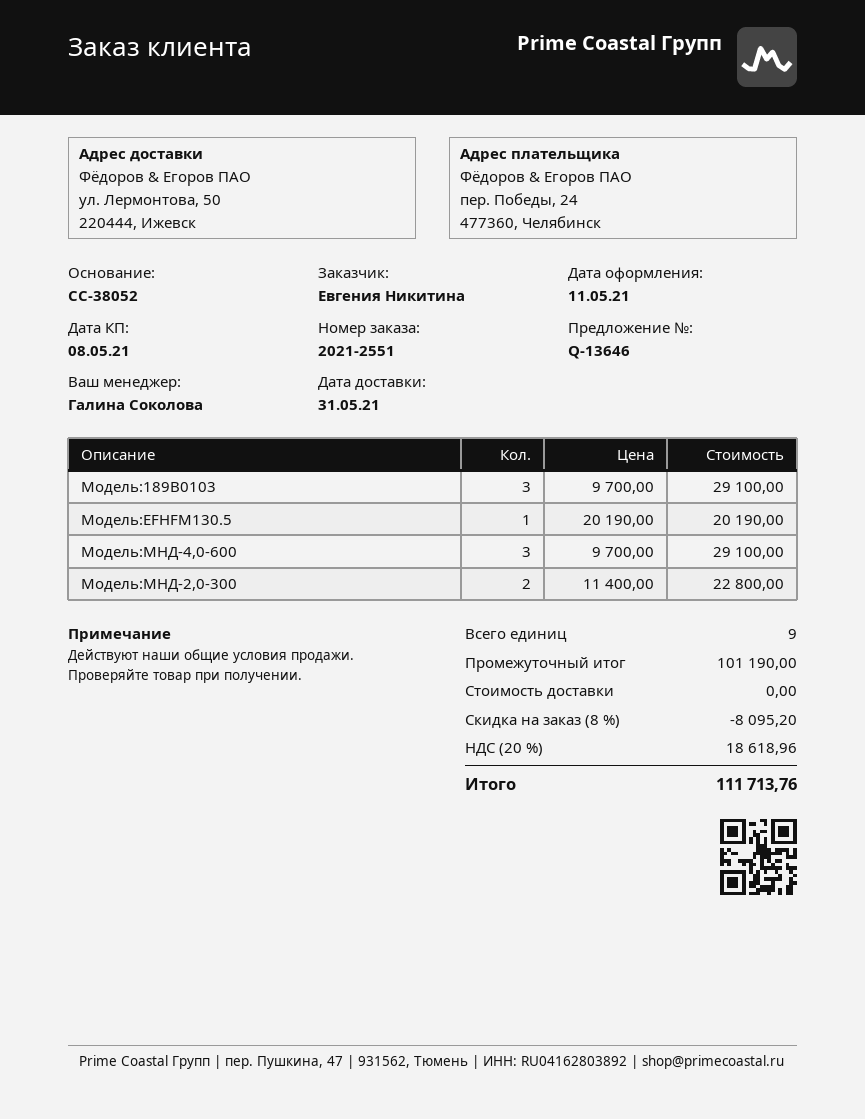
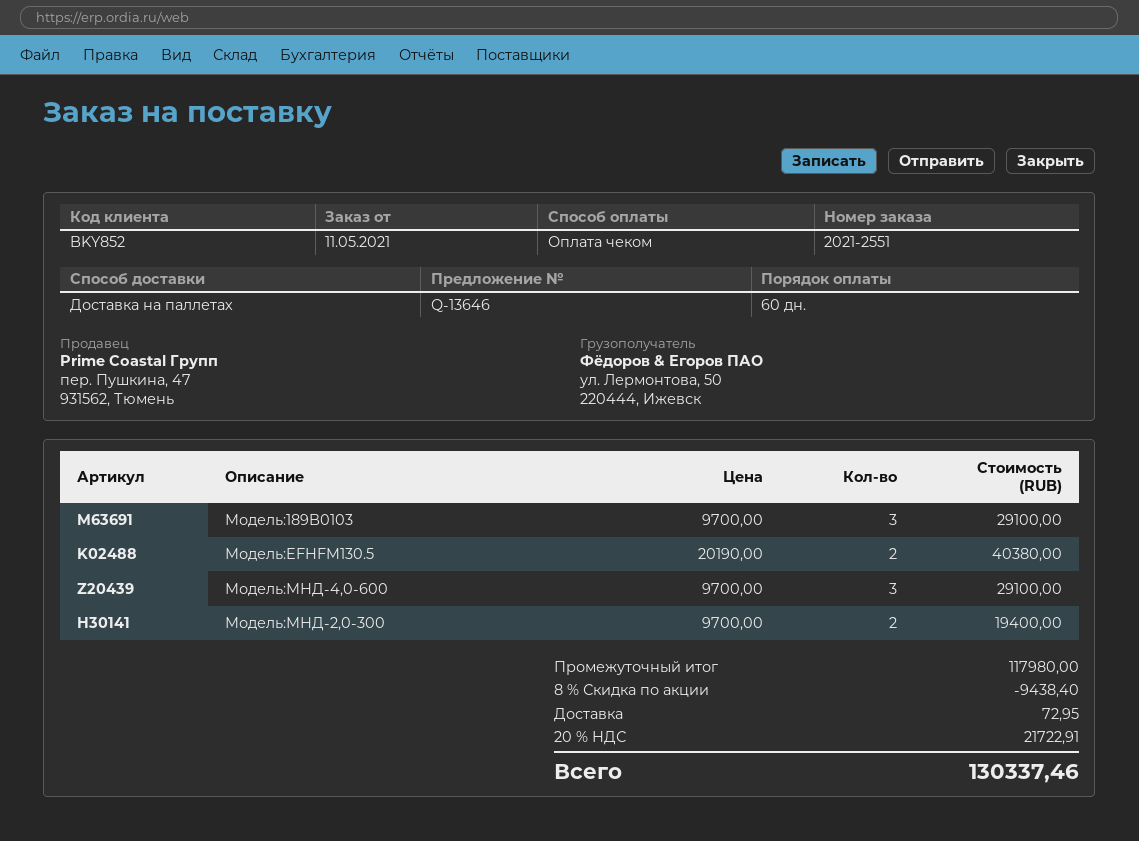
Модель:EFHFM130.5: 1 x 20190.00 = 20190.00 -> 2 x 20190.00 = 40380.00
Модель:МНД-2,0-300: 2 x 11400.00 = 22800.00 -> 2 x 9700.00 = 19400.00
subtotal: 101190.00 -> 117980.00
discount: 8% = 8095.20 -> 8% = 9438.40
shipping: 0.00 -> 72.95
tax: 20% = 18618.96 -> 20% = 21722.91
total: 111713.76 -> 130337.46

